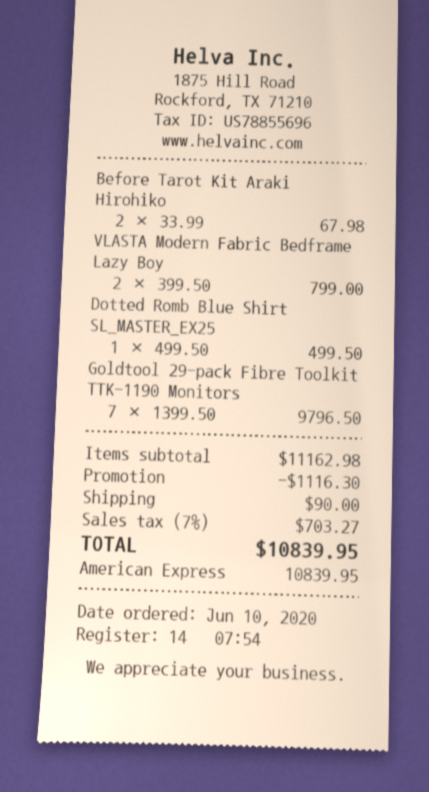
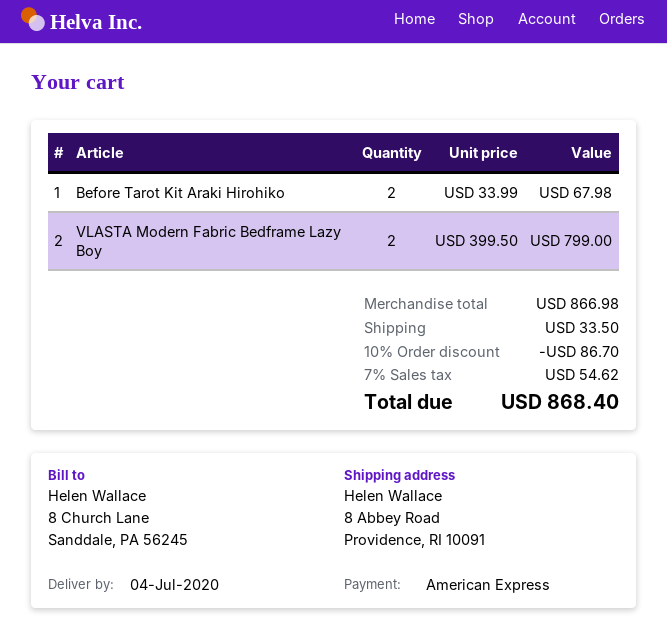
Dotted Romb Blue Shirt SL_MASTER_EX25: 1 x 499.50 = 499.50 -> none
Goldtool 29-pack Fibre Toolkit TTK-1190 Monitors: 7 x 1399.50 = 9796.50 -> none
subtotal: 11162.98 -> 866.98
discount: 1116.30 -> 86.70
shipping: 90.00 -> 33.50
tax: 7% = 703.27 -> 7% = 54.62
total: 10839.95 -> 868.40

